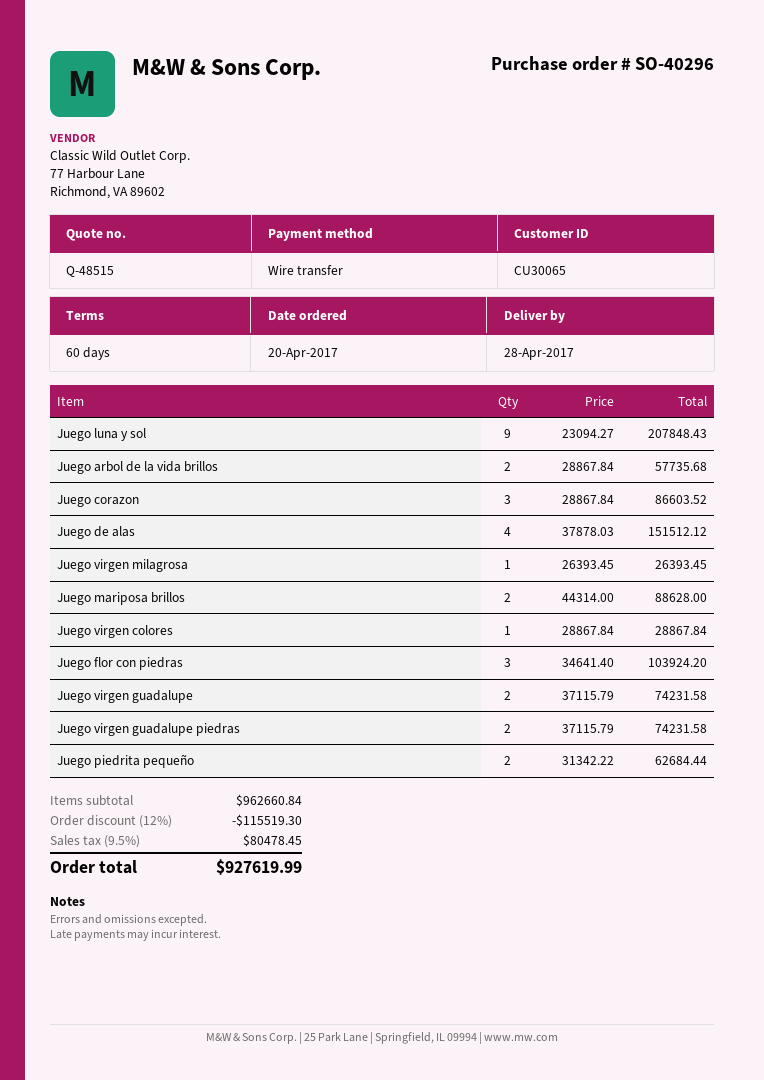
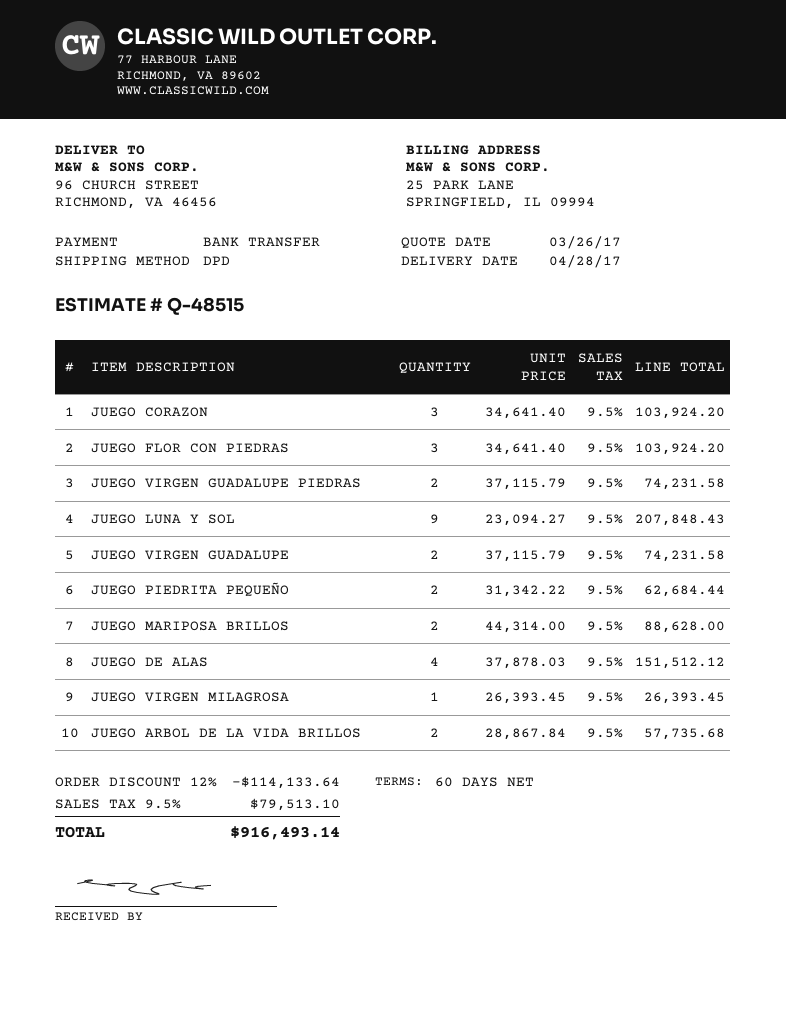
Juego corazon: 3 x 28867.84 = 86603.52 -> 3 x 34641.40 = 103924.20
Juego virgen colores: 1 x 28867.84 = 28867.84 -> none
discount: 12% = 115519.30 -> 12% = 114133.64
tax: 9.5% = 80478.45 -> 9.5% = 79513.10
total: 927619.99 -> 916493.14

